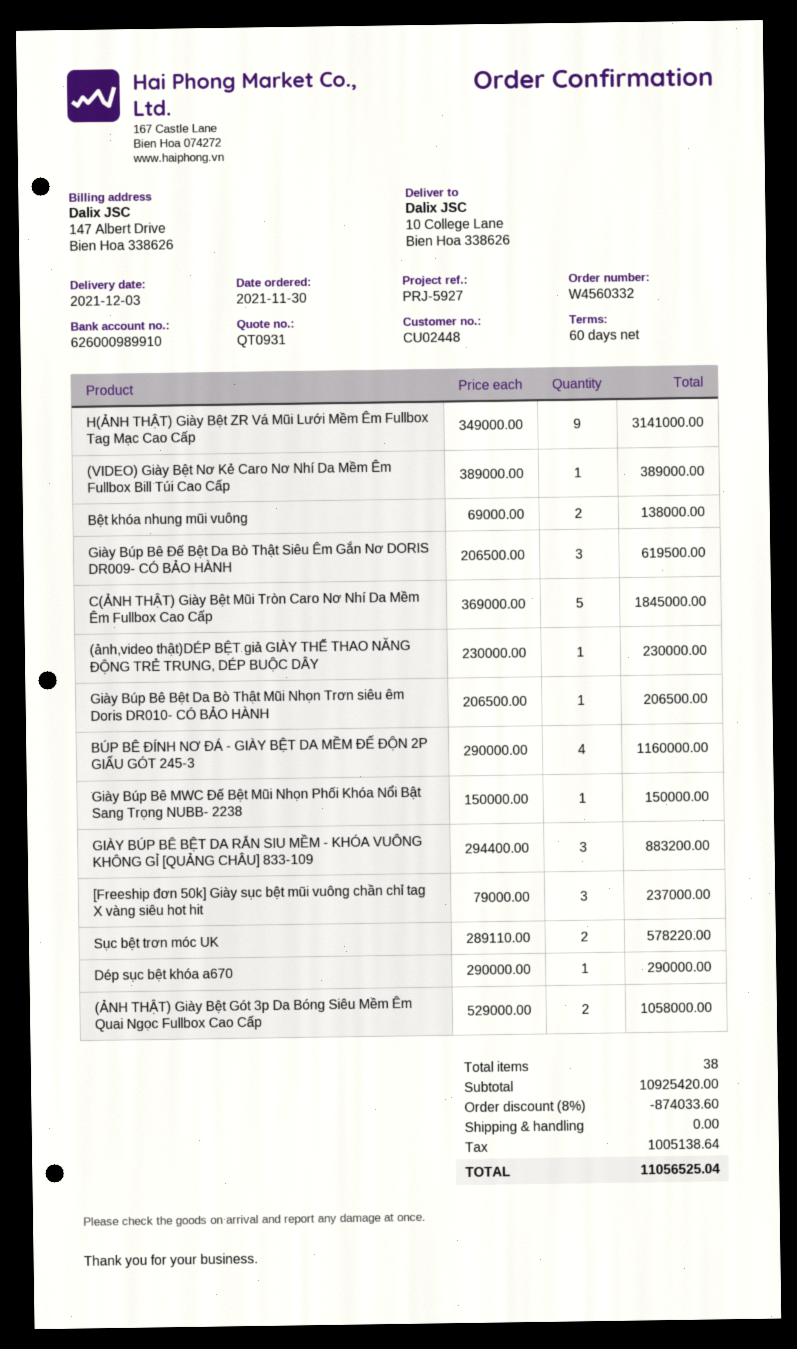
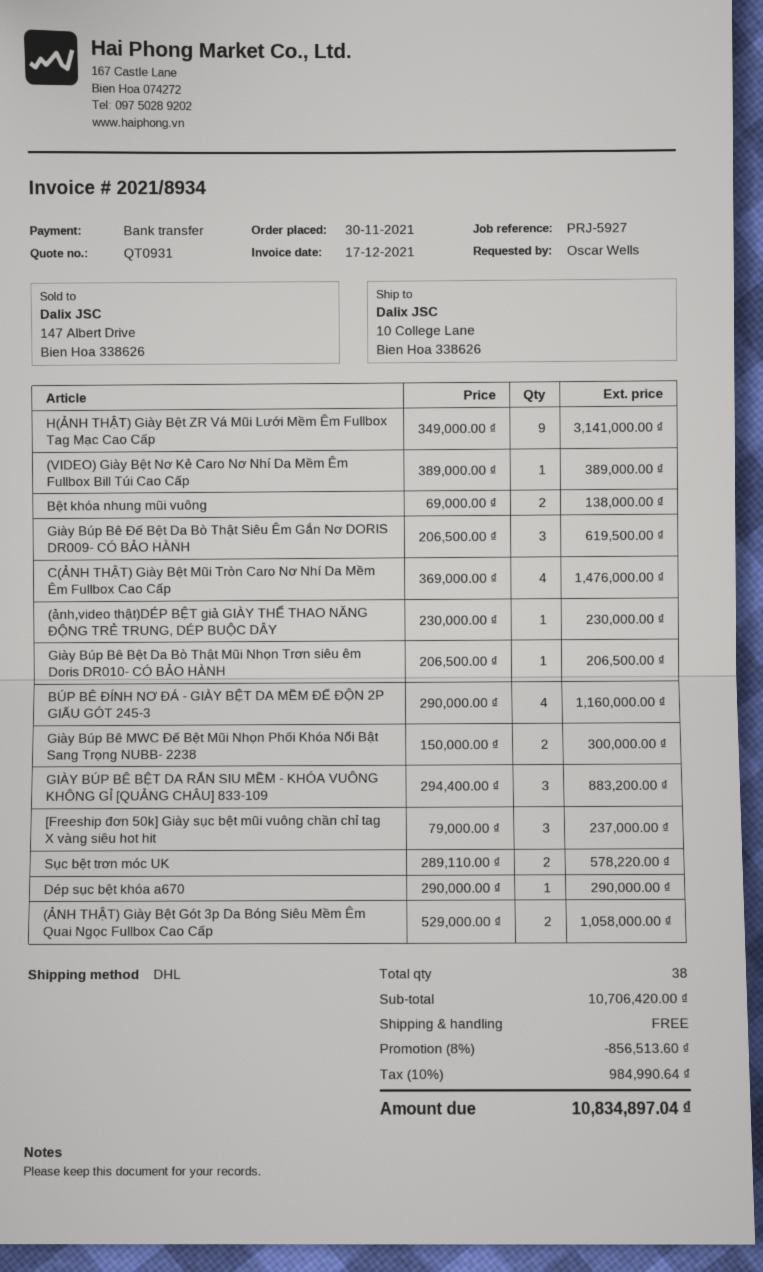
C(ẢNH THẬT) Giày Bệt Mũi Tròn Caro Nơ Nhí Da Mềm Êm Fullbox Cao Cấp: 5 x 369000.00 = 1845000.00 -> 4 x 369000.00 = 1476000.00
Giày Búp Bê MWC Đế Bệt Mũi Nhọn Phối Khóa Nổi Bật Sang Trọng NUBB- 2238: 1 x 150000.00 = 150000.00 -> 2 x 150000.00 = 300000.00
subtotal: 10925420.00 -> 10706420.00
discount: 8% = 874033.60 -> 8% = 856513.60
tax: 1005138.64 -> 984990.64
total: 11056525.04 -> 10834897.04

